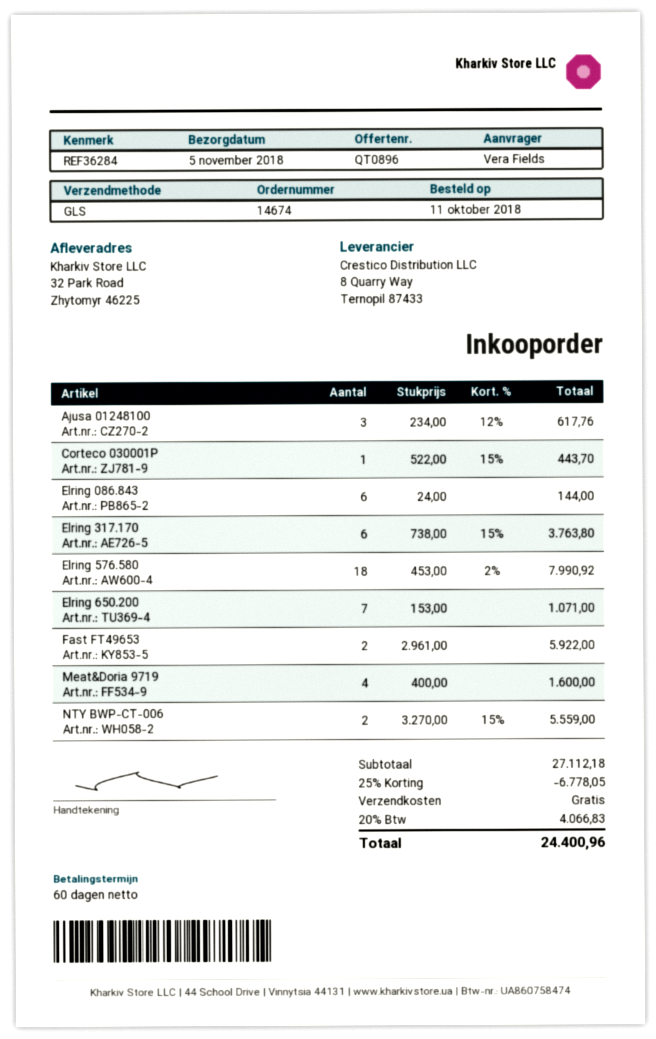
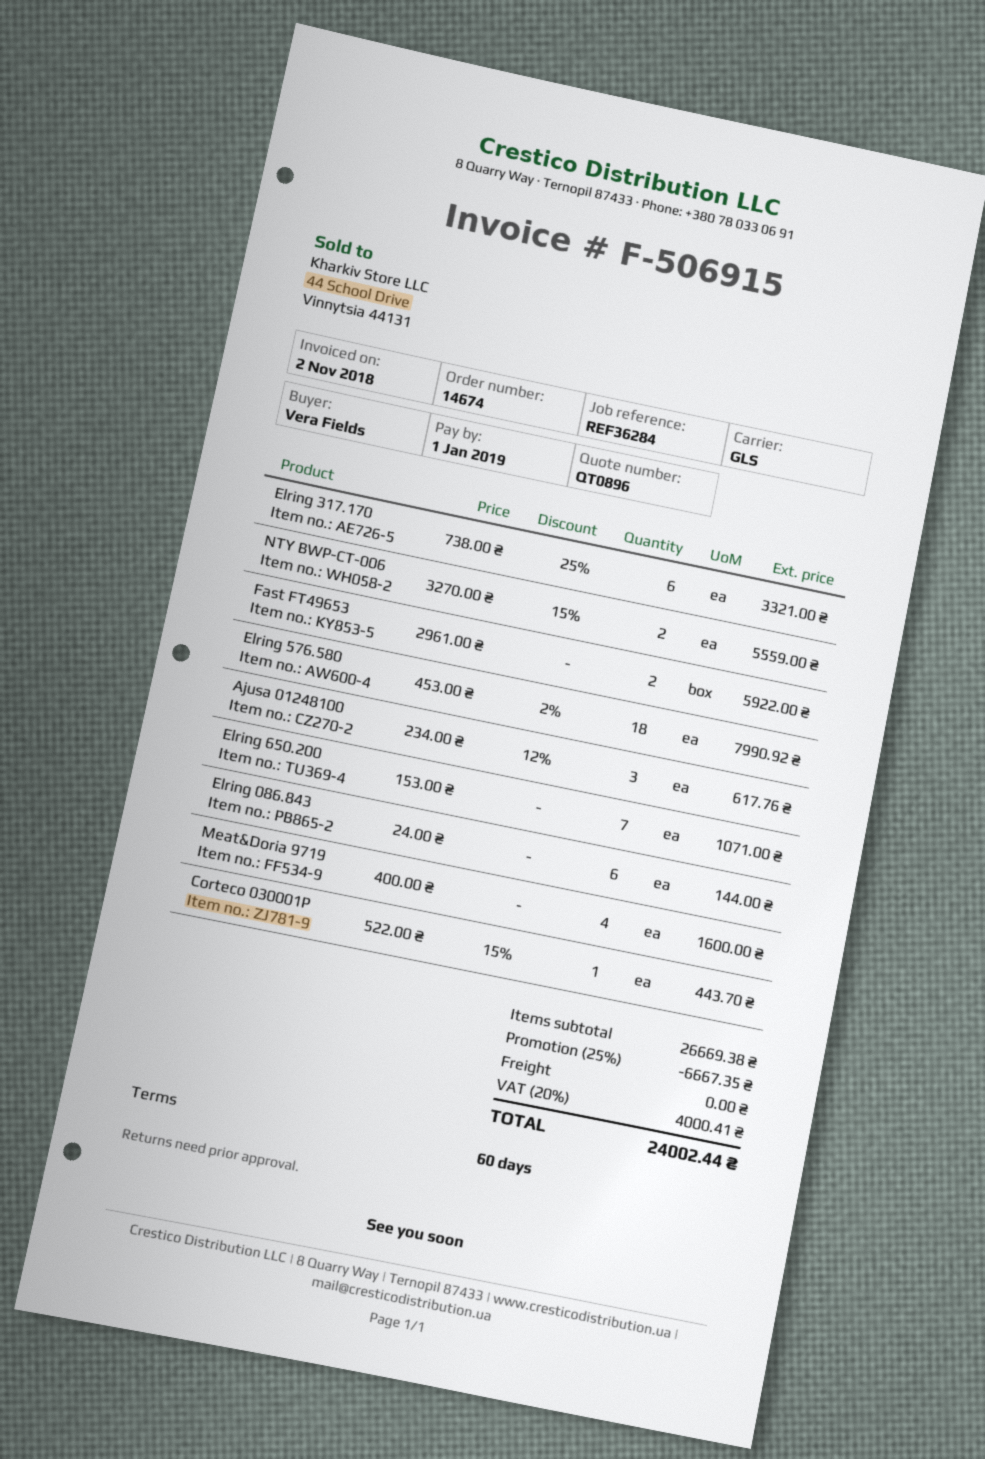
Elring 317.170: 6 x 738.00 - 15% = 3763.80 -> 6 x 738.00 - 25% = 3321.00
subtotal: 27112.18 -> 26669.38
discount: 25% = 6778.05 -> 25% = 6667.35
tax: 20% = 4066.83 -> 20% = 4000.41
total: 24400.96 -> 24002.44

